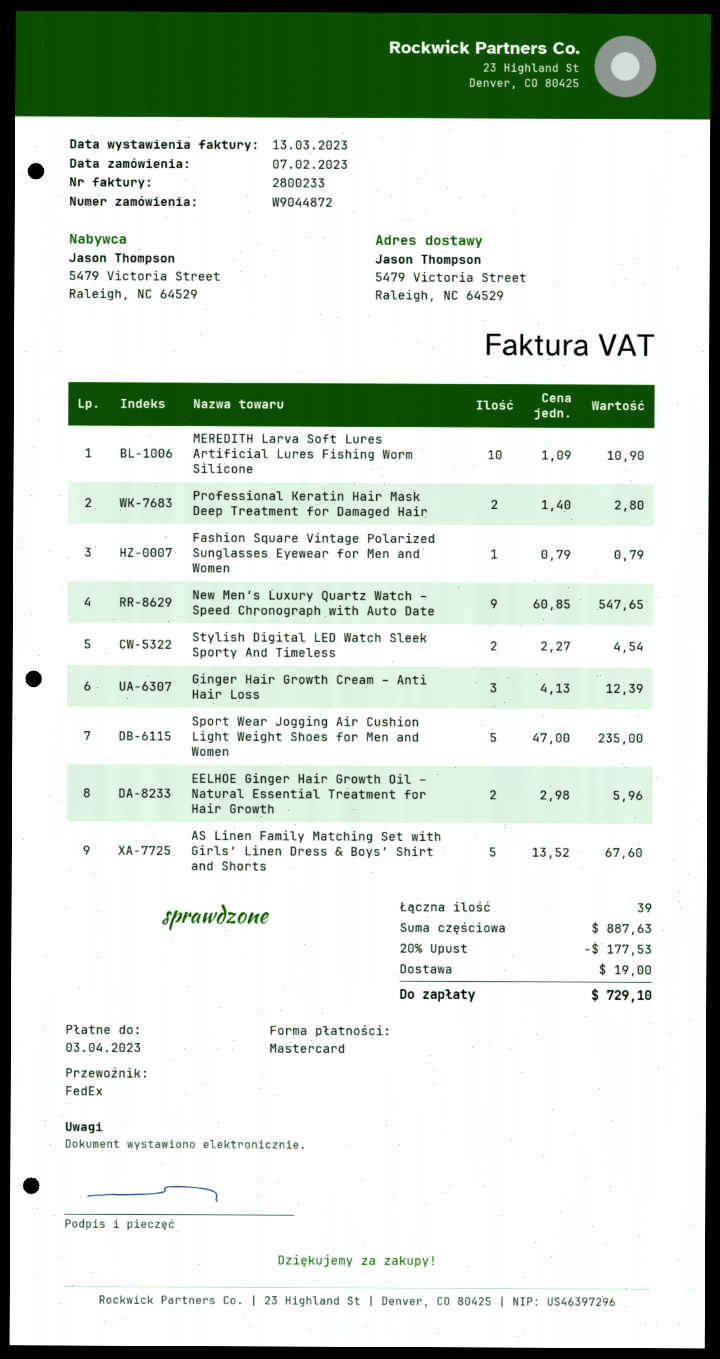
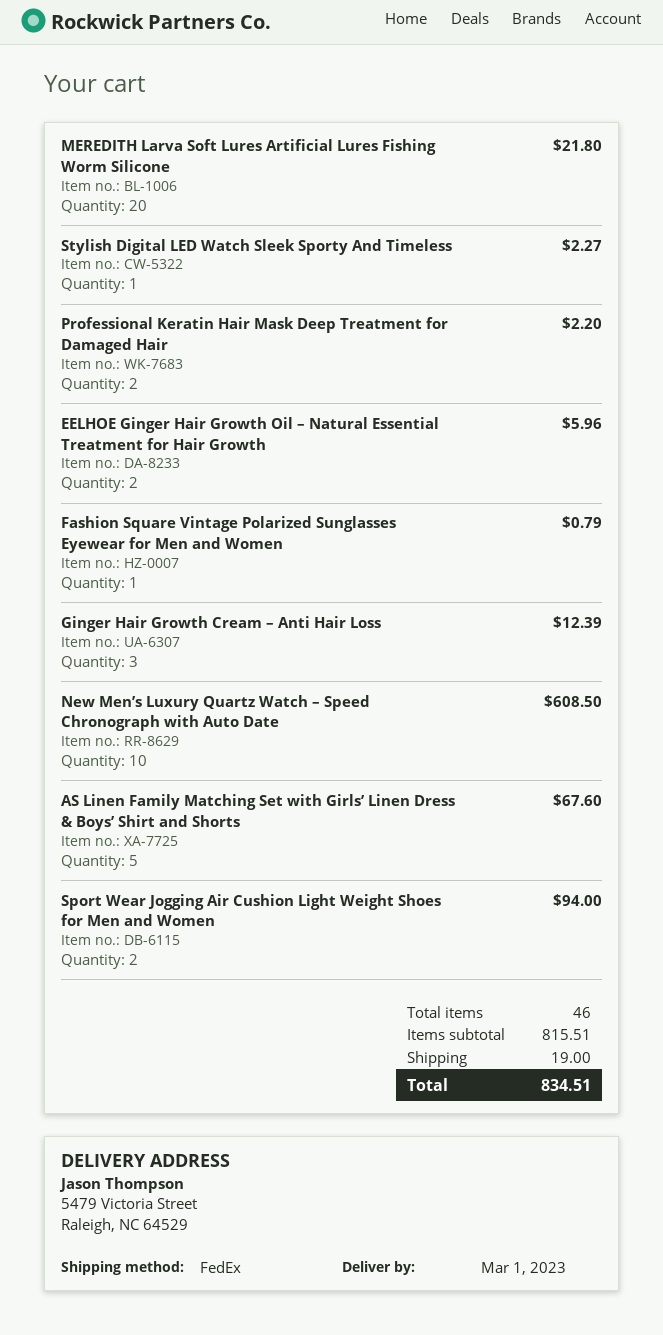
MEREDITH Larva Soft Lures Artificial Lures Fishing Worm Silicone: 10 for 10.90 -> 20 for 21.80
Professional Keratin Hair Mask Deep Treatment for Damaged Hair: 2 for 2.80 -> 2 for 2.20
New Men’s Luxury Quartz Watch – Speed Chronograph with Auto Date: 9 for 547.65 -> 10 for 608.50
Stylish Digital LED Watch Sleek Sporty And Timeless: 2 for 4.54 -> 1 for 2.27
Sport Wear Jogging Air Cushion Light Weight Shoes for Men and Women: 5 for 235.00 -> 2 for 94.00
total quantity: 39 -> 46
subtotal: 887.63 -> 815.51
discount: 20% = 177.53 -> none
total: 729.10 -> 834.51

